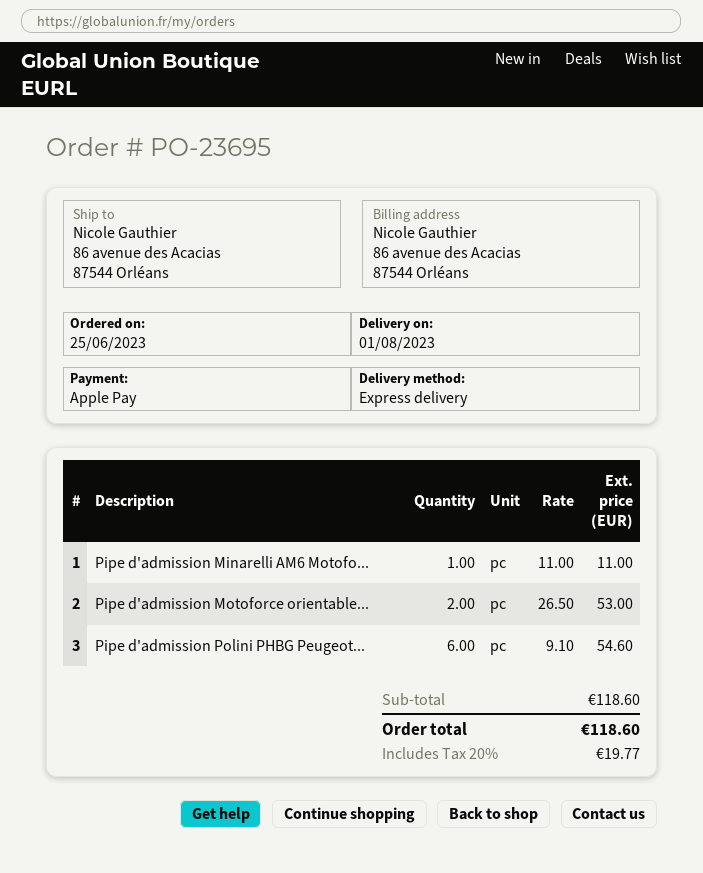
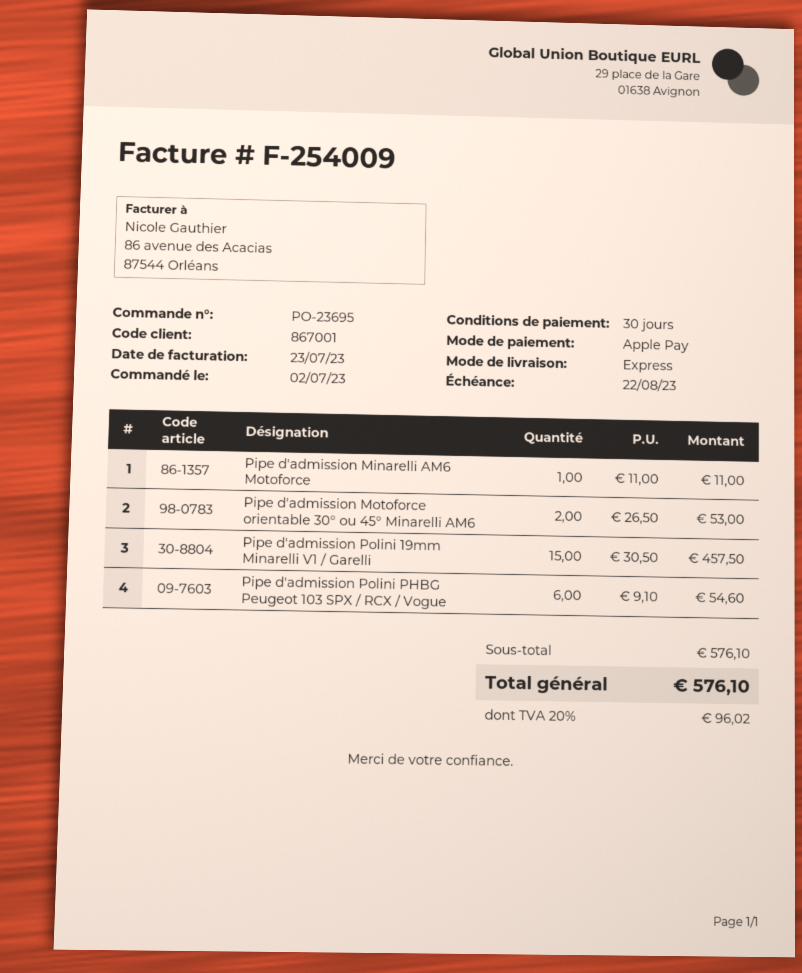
order date: 2023-06-25 -> 2023-07-02
Pipe d'admission Polini 19mm Minarelli V1 / Garelli: none -> 15 x 30.50 = 457.50
subtotal: 118.60 -> 576.10
tax: 20% = 19.77 -> 20% = 96.02
total: 118.60 -> 576.10

